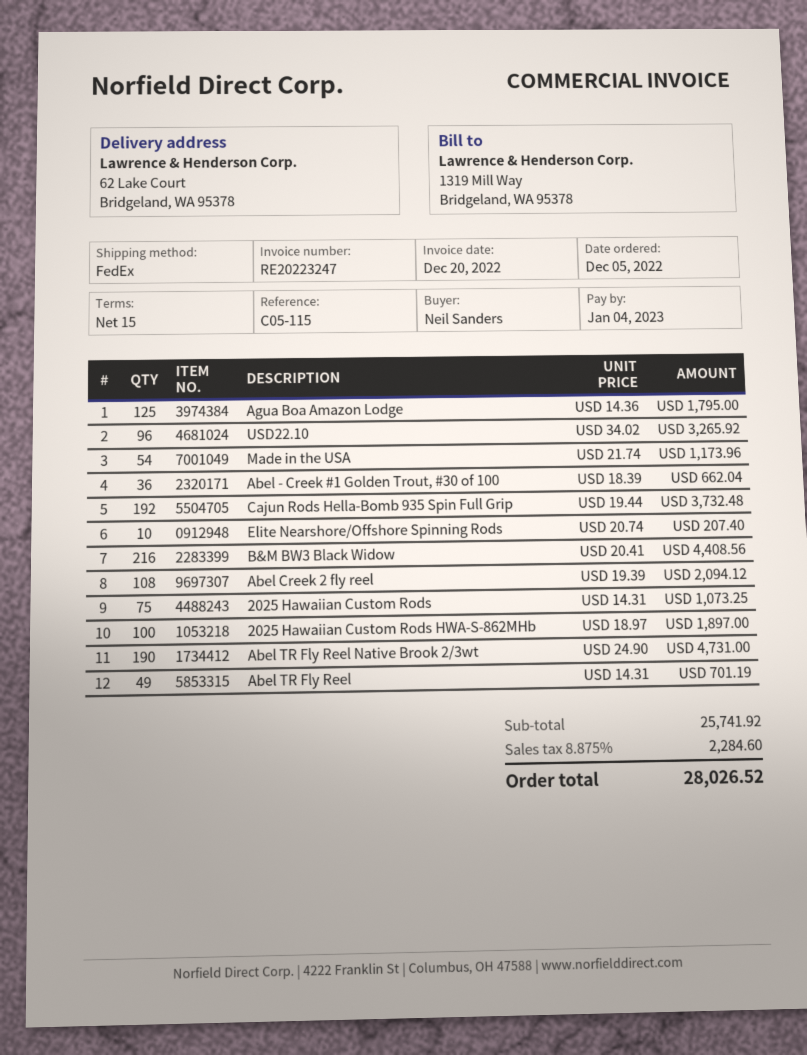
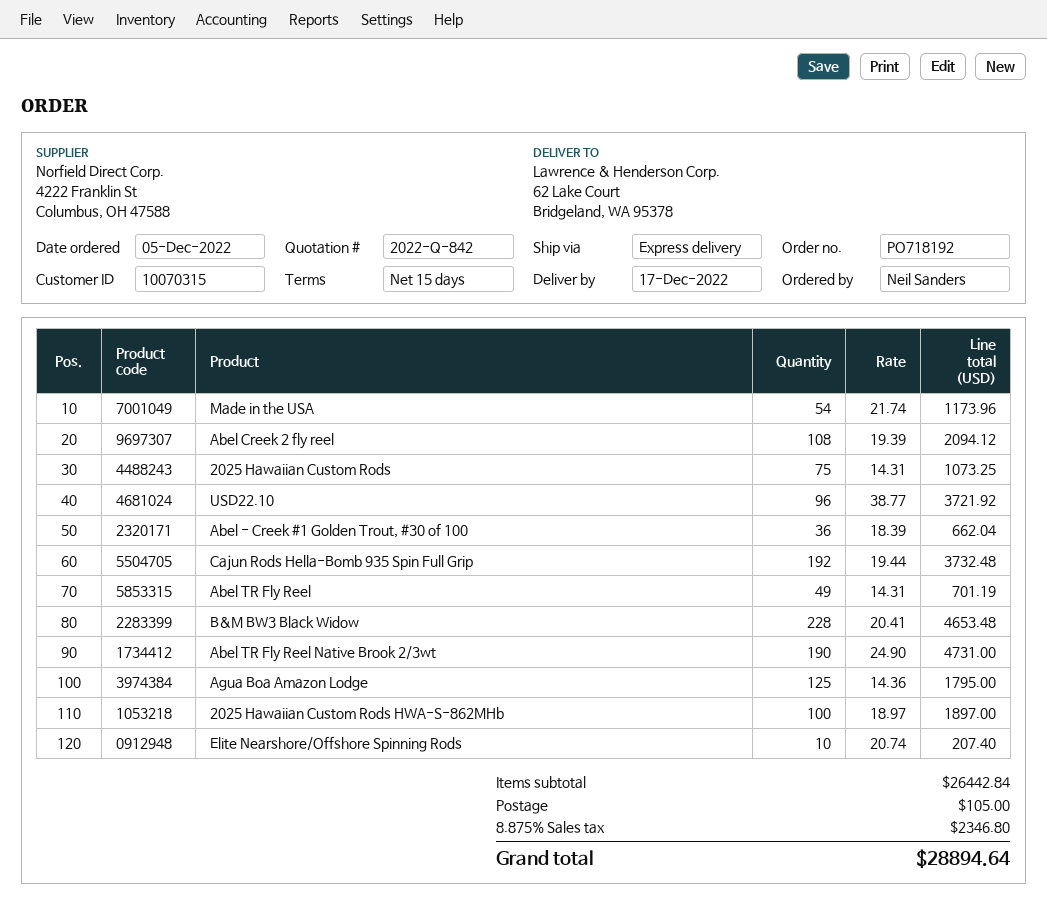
shipping method: FedEx -> express
USD22.10: 96 x 34.02 = 3265.92 -> 96 x 38.77 = 3721.92
B&M BW3 Black Widow: 216 x 20.41 = 4408.56 -> 228 x 20.41 = 4653.48
subtotal: 25741.92 -> 26442.84
shipping: none -> 105.00
tax: 8.875% = 2284.60 -> 8.875% = 2346.80
total: 28026.52 -> 28894.64

